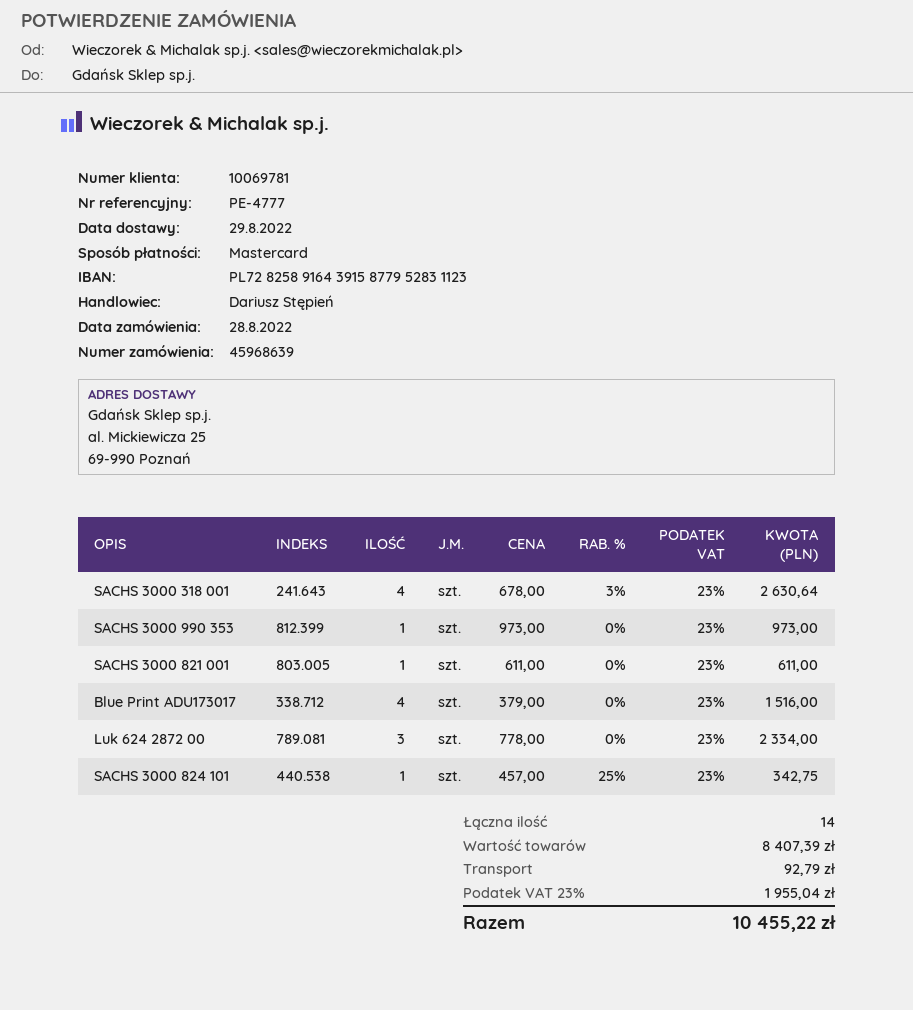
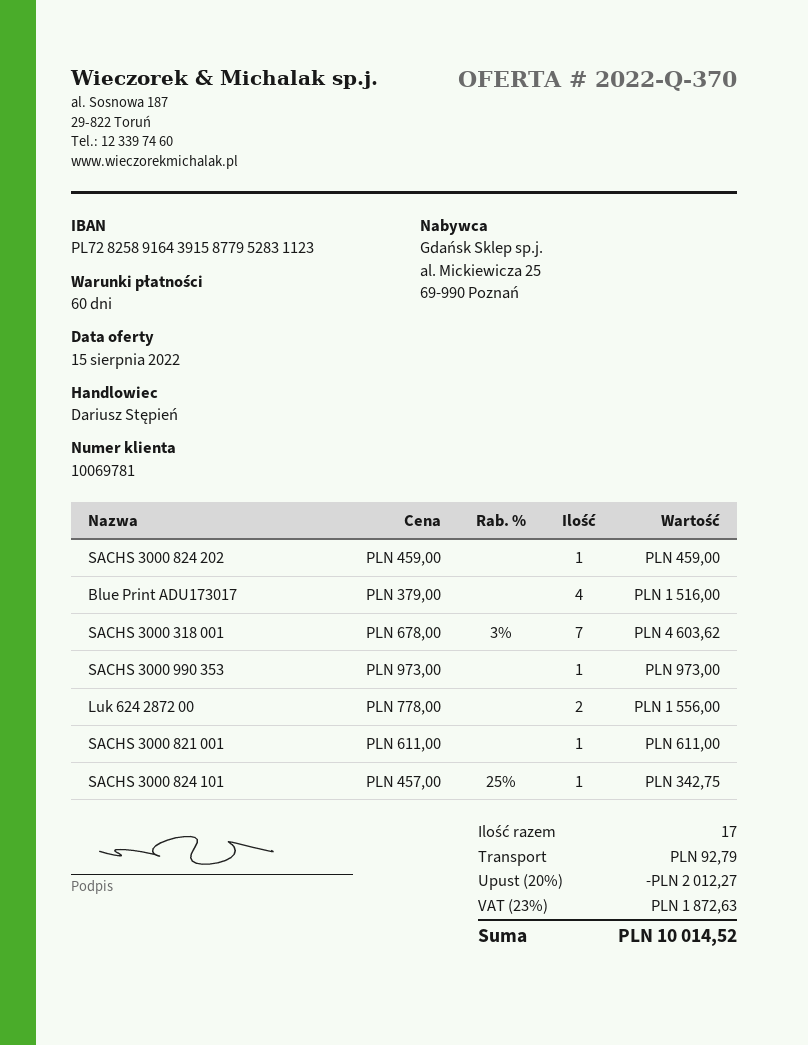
SACHS 3000 318 001: 4 x 678.00 - 3% = 2630.64 -> 7 x 678.00 - 3% = 4603.62
Luk 624 2872 00: 3 x 778.00 = 2334.00 -> 2 x 778.00 = 1556.00
SACHS 3000 824 202: none -> 1 x 459.00 = 459.00
total quantity: 14 -> 17
discount: none -> 20% = 2012.27
tax: 23% = 1955.04 -> 23% = 1872.63
total: 10455.22 -> 10014.52

